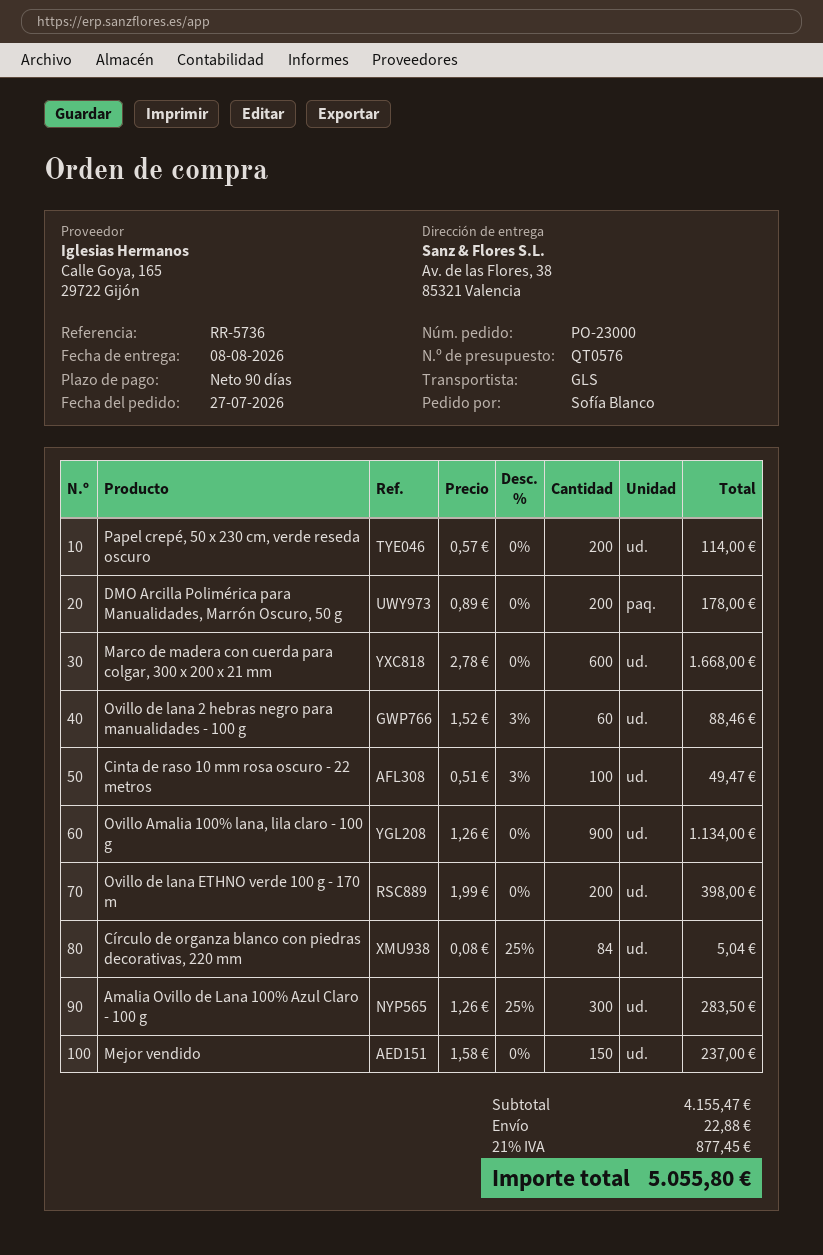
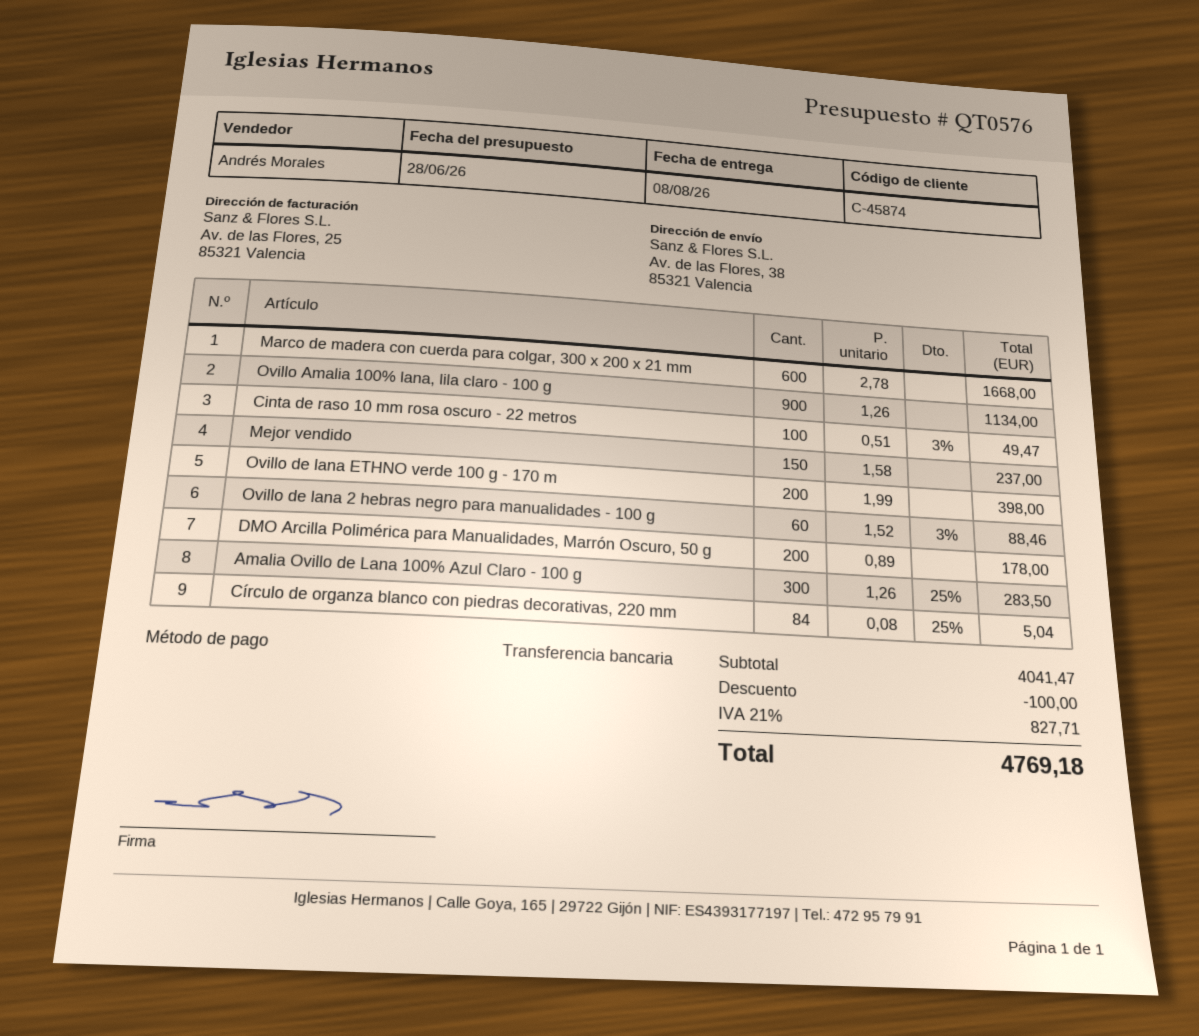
Papel crepé, 50 x 230 cm, verde reseda oscuro: 200 x 0.57 = 114.00 -> none
subtotal: 4155.47 -> 4041.47
discount: none -> 100.00
shipping: 22.88 -> none
tax: 21% = 877.45 -> 21% = 827.71
total: 5055.80 -> 4769.18

